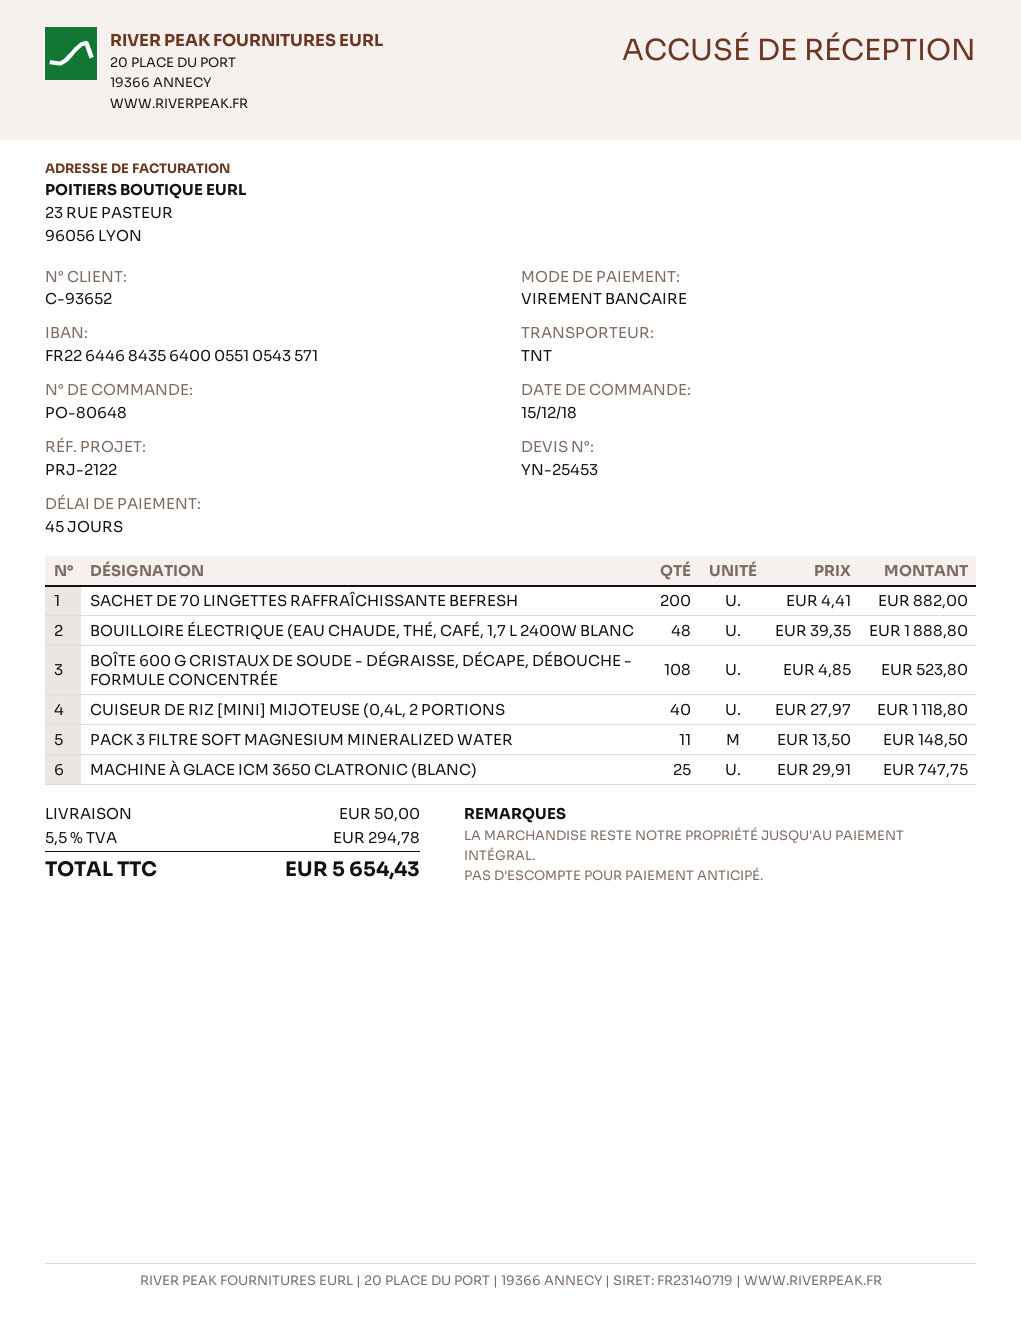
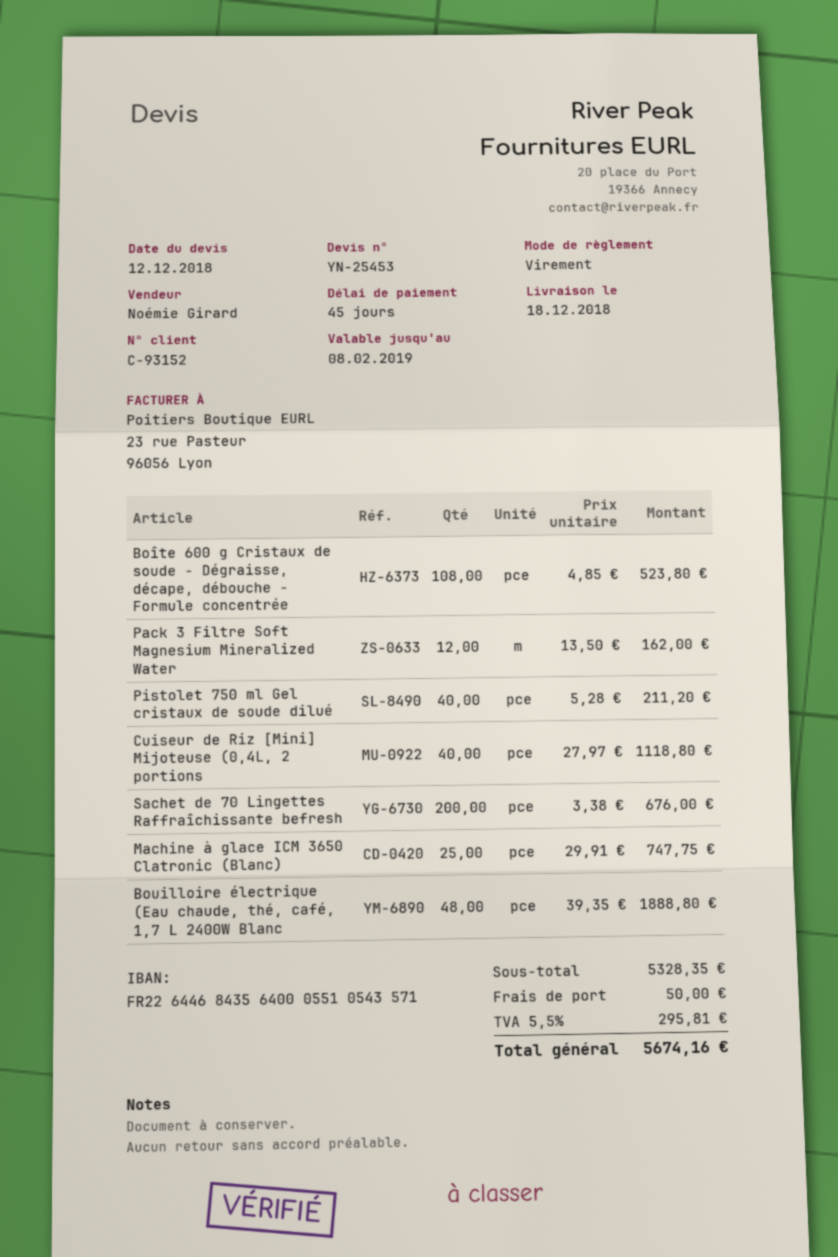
customer number: C-93652 -> C-93152
SACHET DE 70 LINGETTES RAFFRAÎCHISSANTE BEFRESH: 200 x 4.41 = 882.00 -> 200 x 3.38 = 676.00
PACK 3 FILTRE SOFT MAGNESIUM MINERALIZED WATER: 11 x 13.50 = 148.50 -> 12 x 13.50 = 162.00
Pistolet 750 ml Gel cristaux de soude dilué: none -> 40 x 5.28 = 211.20
tax: 5.5% = 294.78 -> 5.5% = 295.81
total: 5654.43 -> 5674.16

